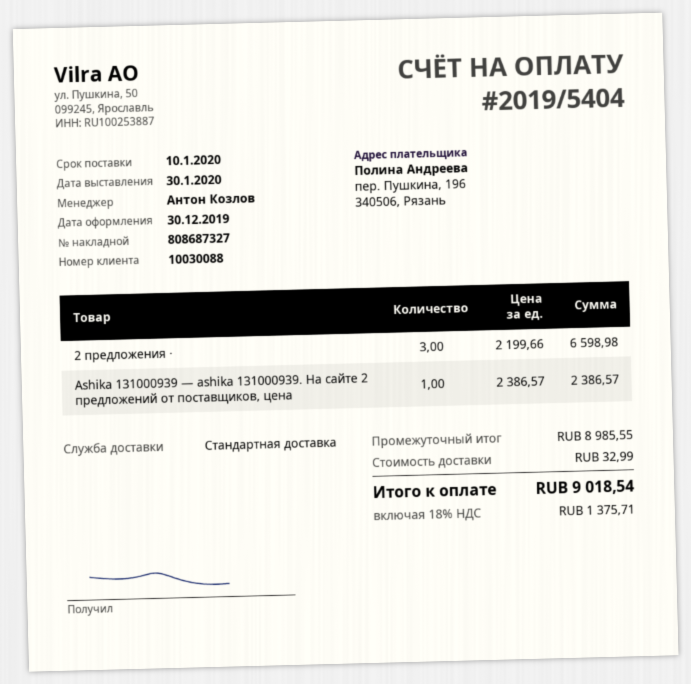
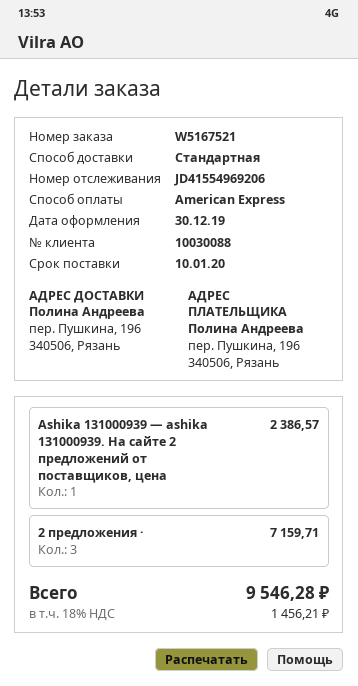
2 предложения ·: 3 for 6598.98 -> 3 for 7159.71
shipping: 32.99 -> none
tax: 18% = 1375.71 -> 18% = 1456.21
total: 9018.54 -> 9546.28

